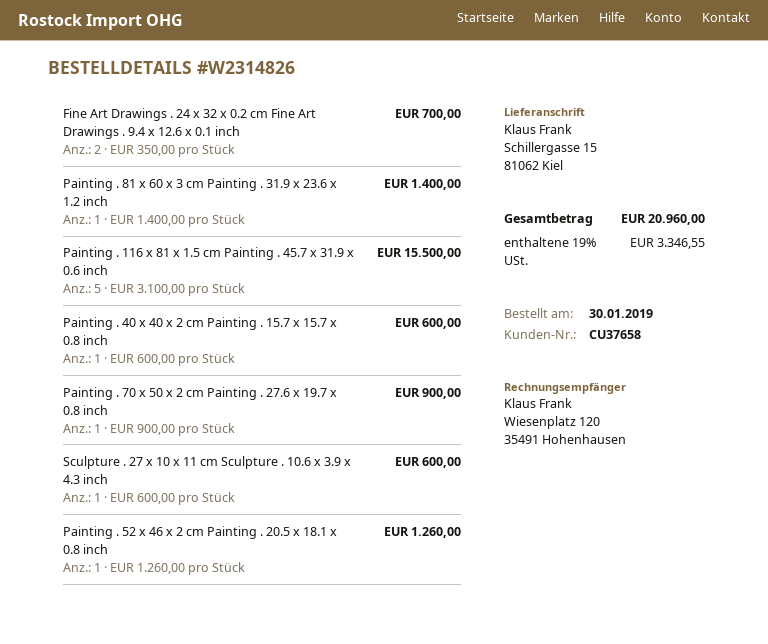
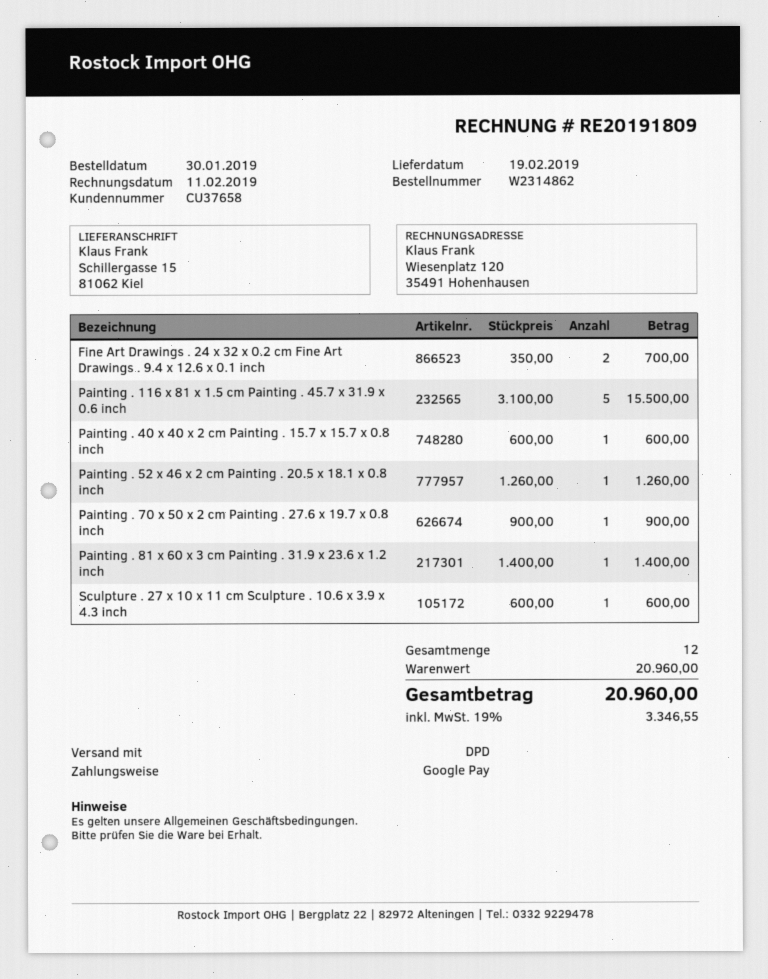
order number: W2314826 -> W2314862

